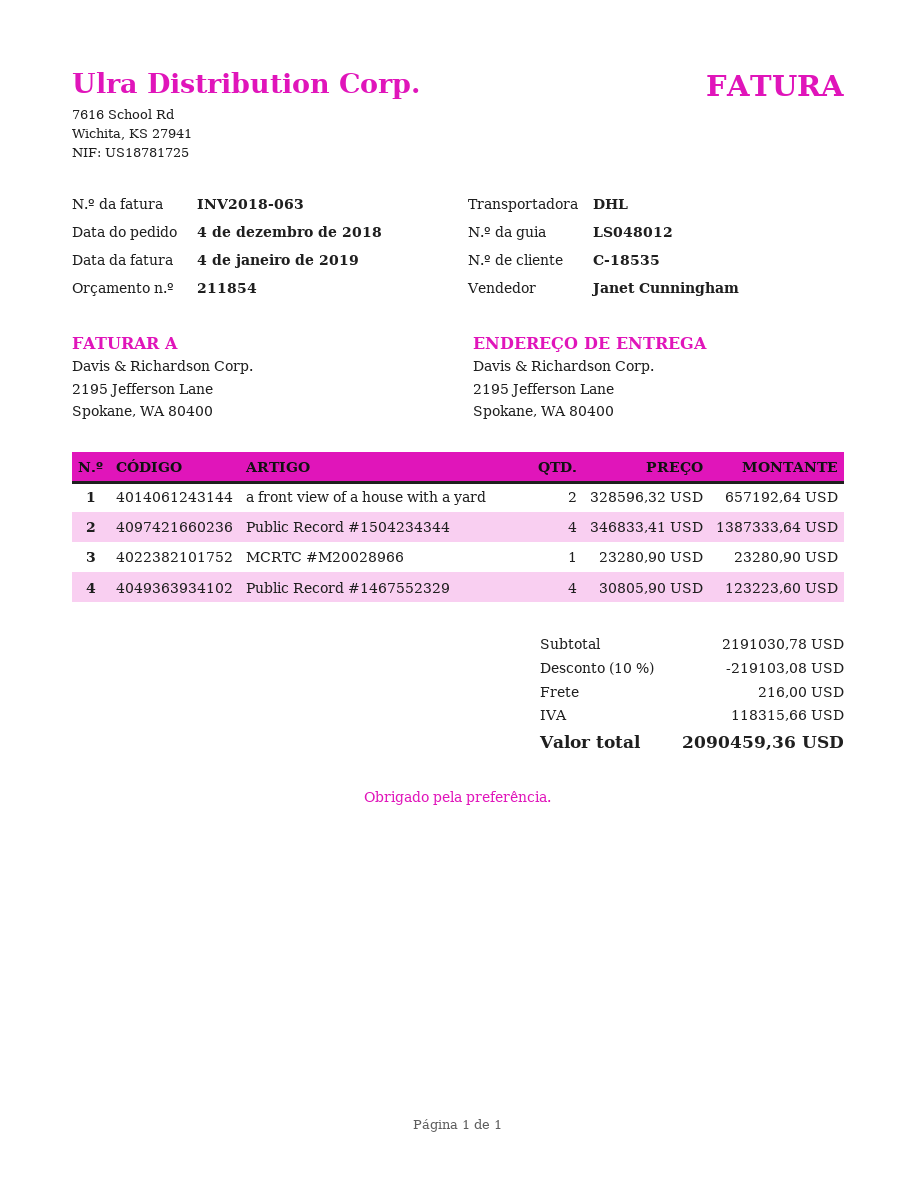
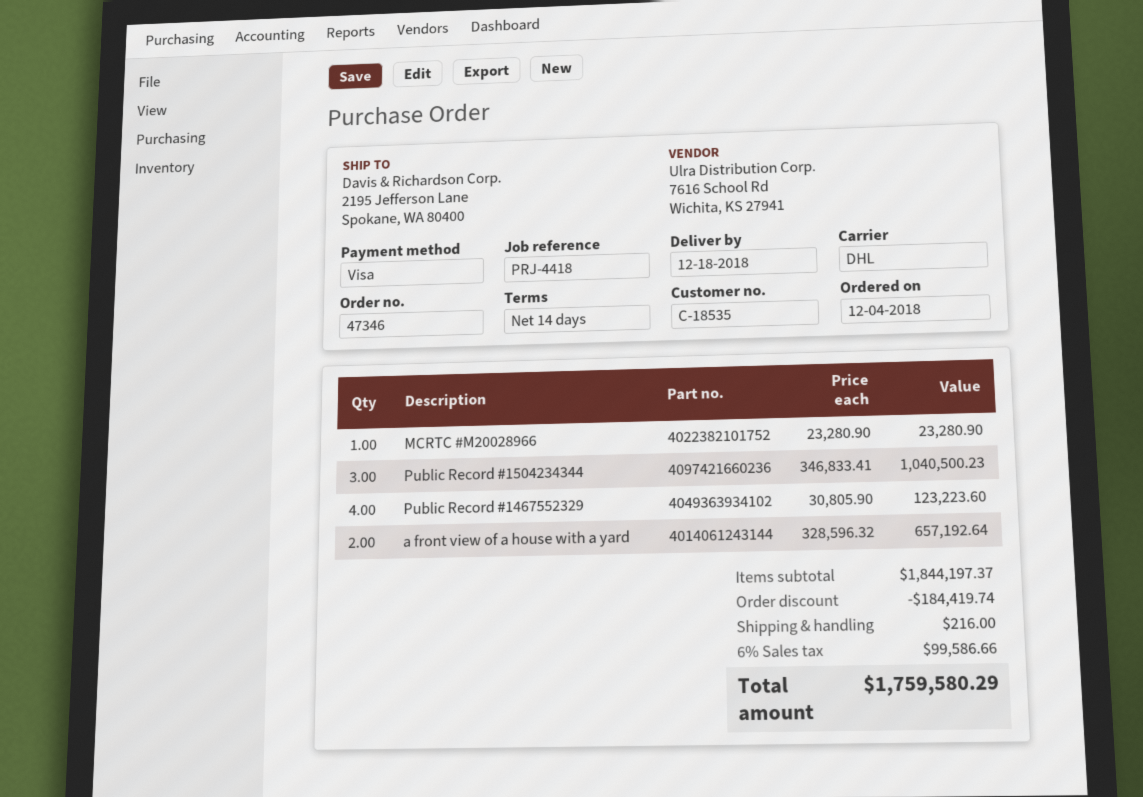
Public Record #1504234344: 4 x 346833.41 = 1387333.64 -> 3 x 346833.41 = 1040500.23
subtotal: 2191030.78 -> 1844197.37
discount: 219103.08 -> 184419.74
tax: 118315.66 -> 99586.66
total: 2090459.36 -> 1759580.29

